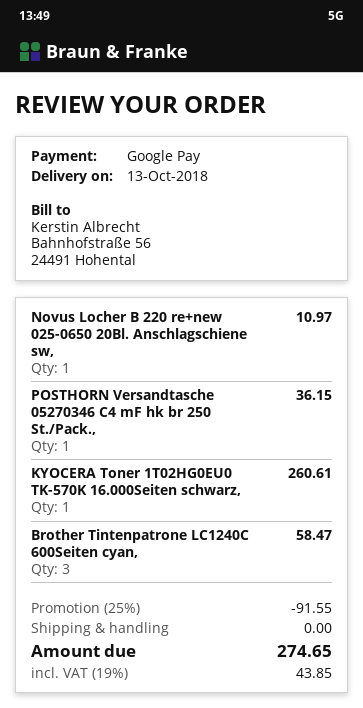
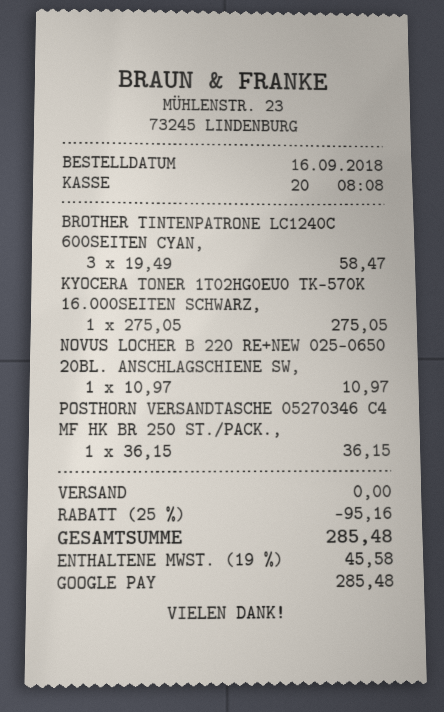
KYOCERA Toner 1T02HG0EU0 TK-570K 16.000Seiten schwarz,: 1 for 260.61 -> 1 for 275.05
discount: 25% = 91.55 -> 25% = 95.16
tax: 19% = 43.85 -> 19% = 45.58
total: 274.65 -> 285.48

